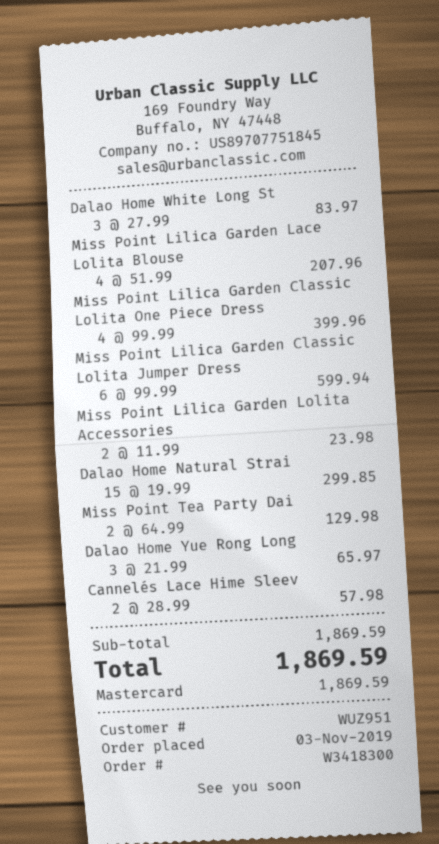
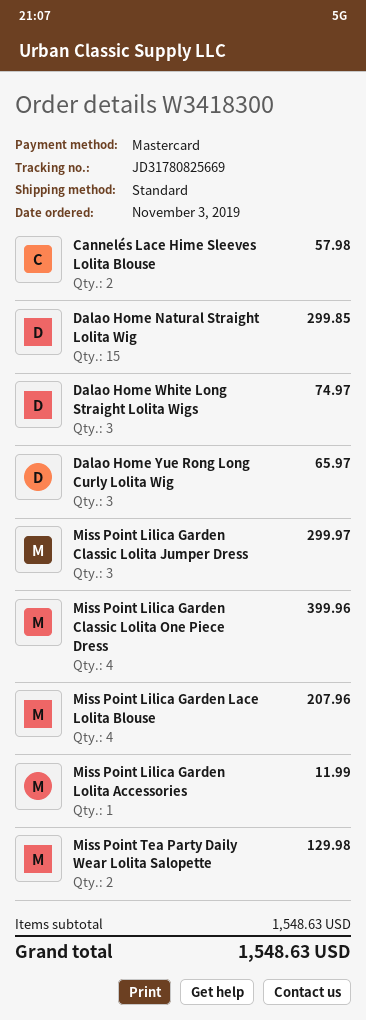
Dalao Home White Long St: 3 for 83.97 -> 3 for 74.97
Miss Point Lilica Garden Classic Lolita Jumper Dress: 6 for 599.94 -> 3 for 299.97
Miss Point Lilica Garden Lolita Accessories: 2 for 23.98 -> 1 for 11.99
subtotal: 1869.59 -> 1548.63
total: 1869.59 -> 1548.63

